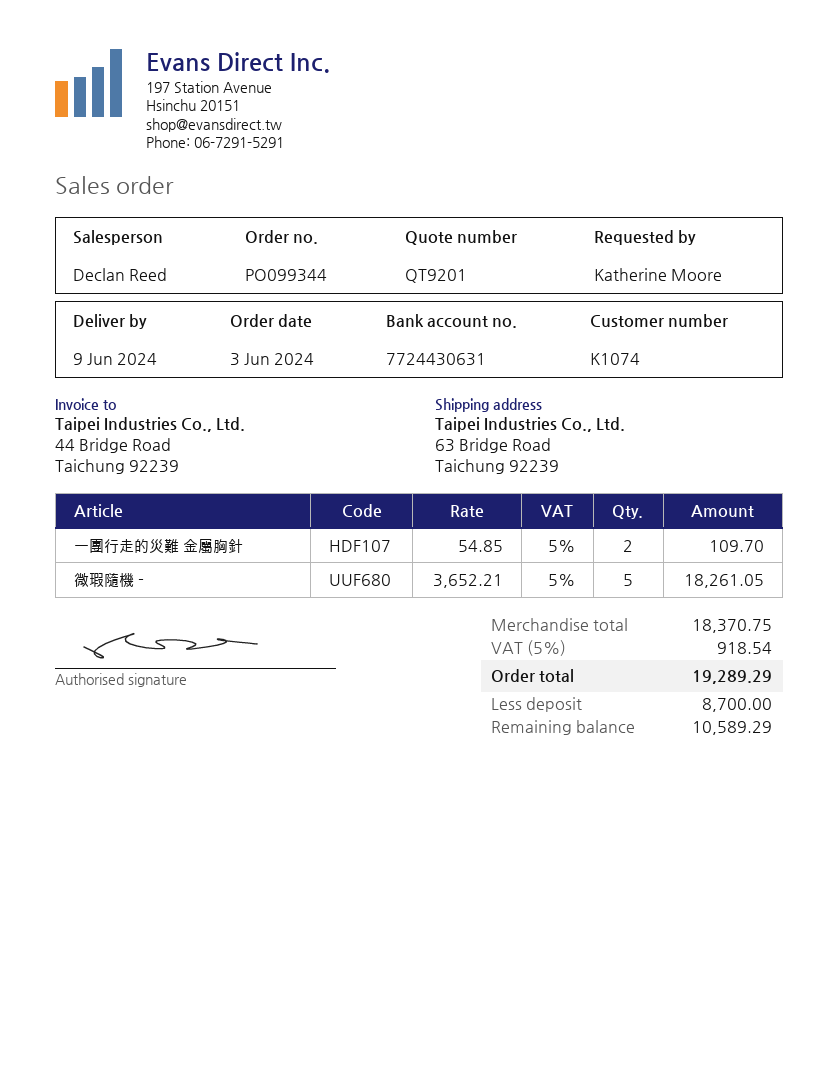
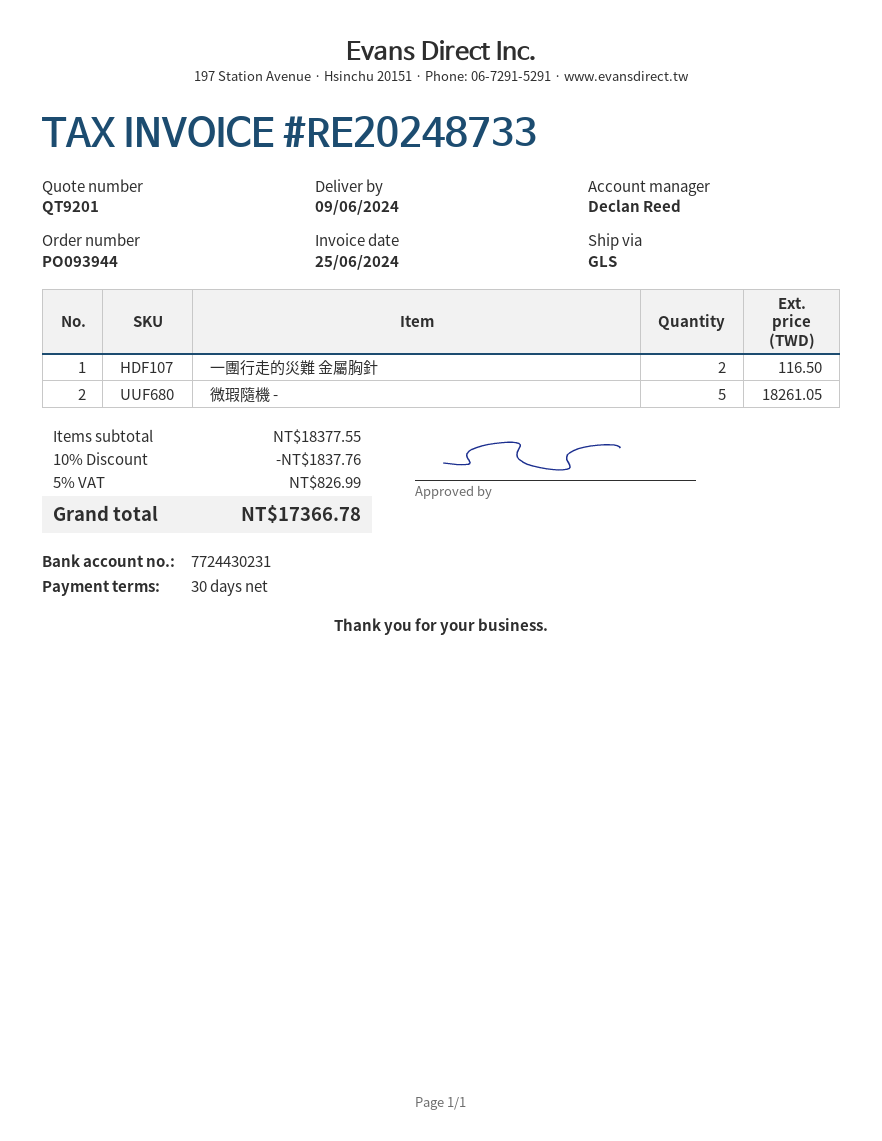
order number: PO099344 -> PO093944
bank account: 7724430631 -> 7724430231
一團行走的災難 金屬胸針: 2 for 109.70 -> 2 for 116.50
subtotal: 18370.75 -> 18377.55
discount: none -> 10% = 1837.76
tax: 5% = 918.54 -> 5% = 826.99
total: 19289.29 -> 17366.78

